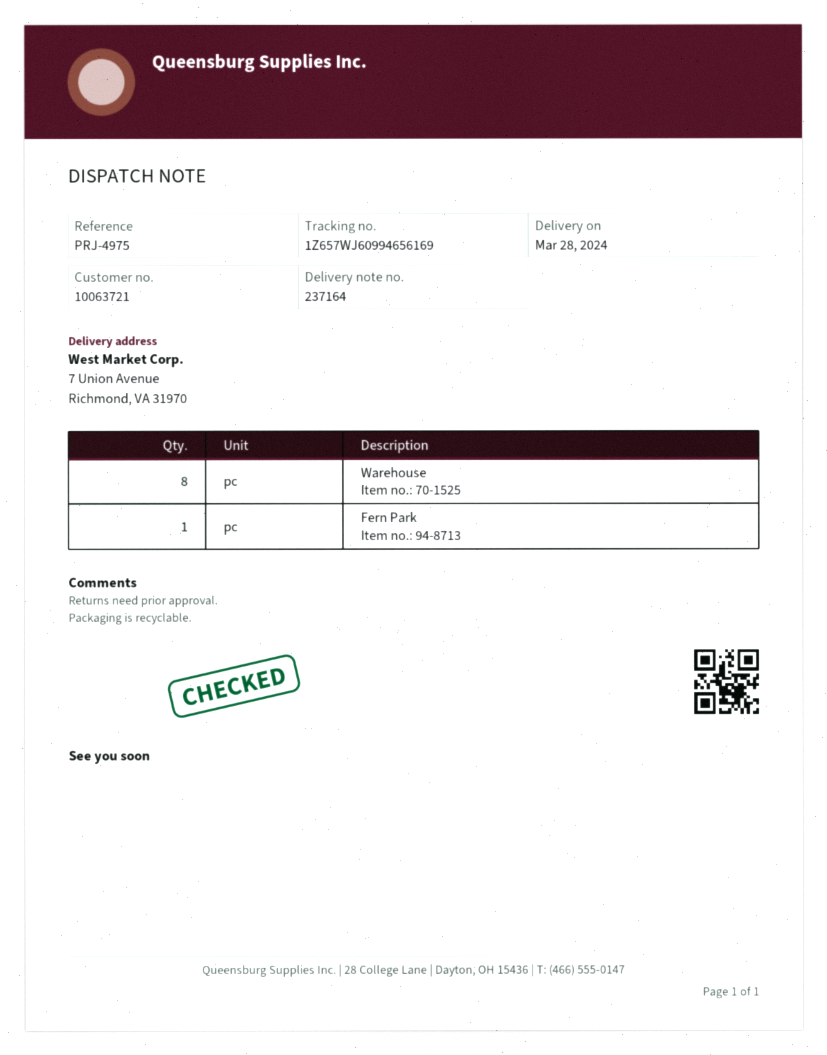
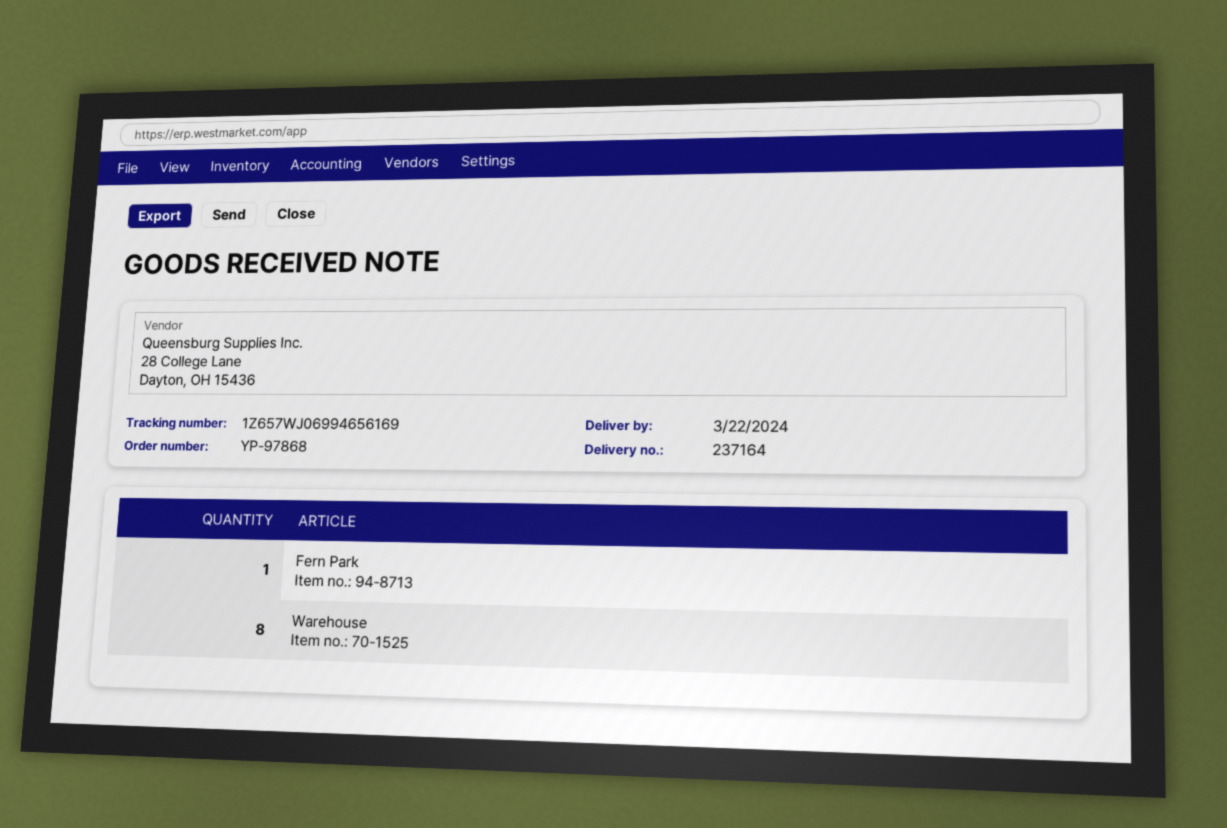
delivery date: 2024-03-28 -> 2024-03-22
tracking number: 1Z657WJ60994656169 -> 1Z657WJ06994656169

